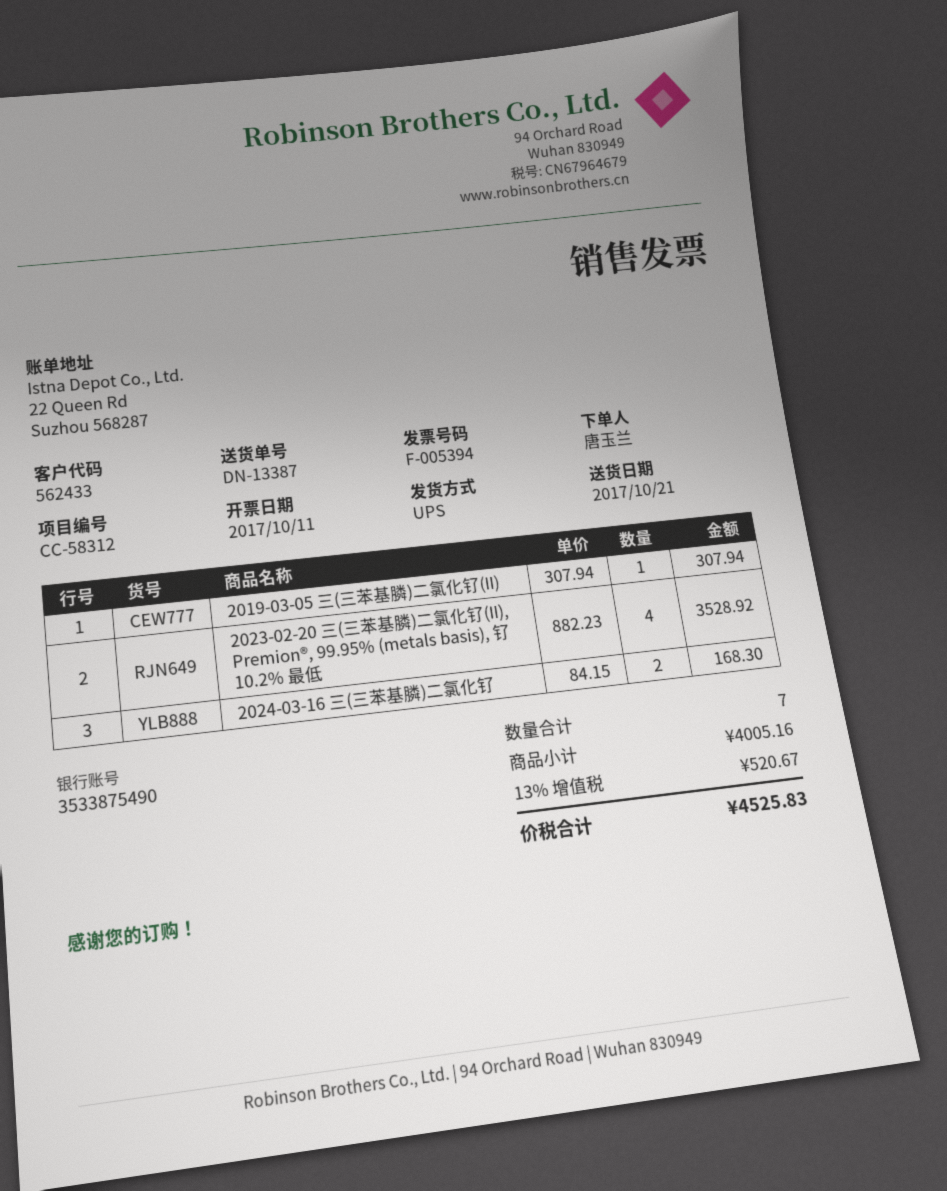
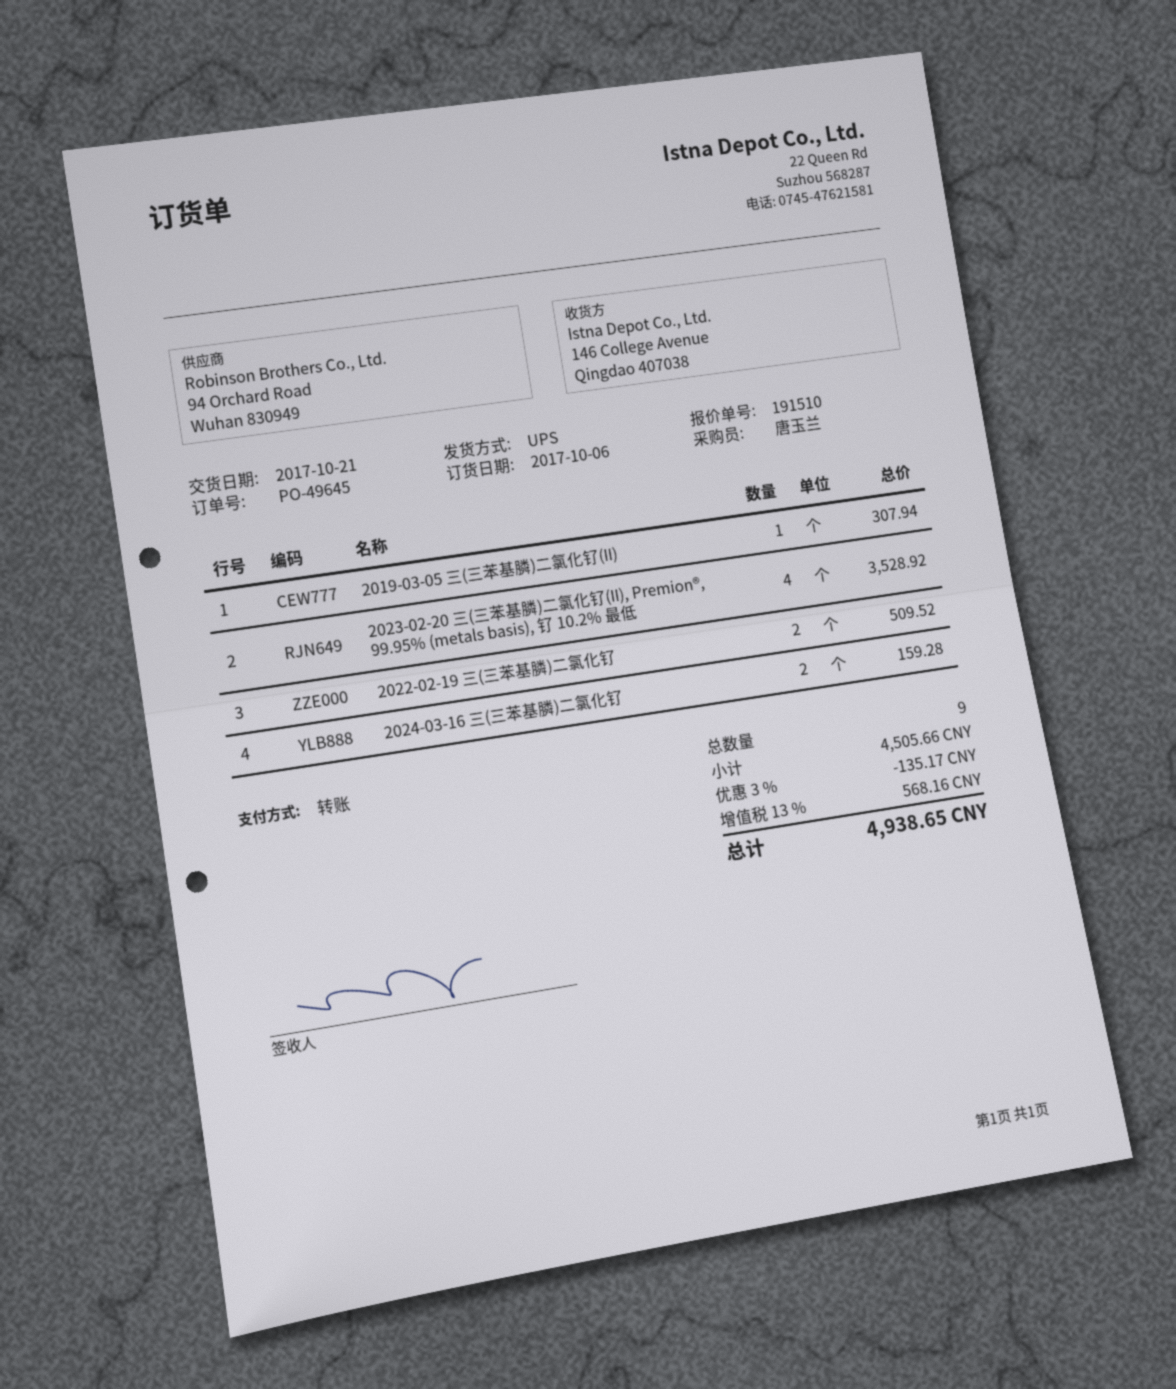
2024-03-16 三(三苯基膦)二氯化钌: 2 for 168.30 -> 2 for 159.28
2022-02-19 三(三苯基膦)二氯化钌: none -> 2 for 509.52
total quantity: 7 -> 9
subtotal: 4005.16 -> 4505.66
discount: none -> 3% = 135.17
tax: 13% = 520.67 -> 13% = 568.16
total: 4525.83 -> 4938.65

